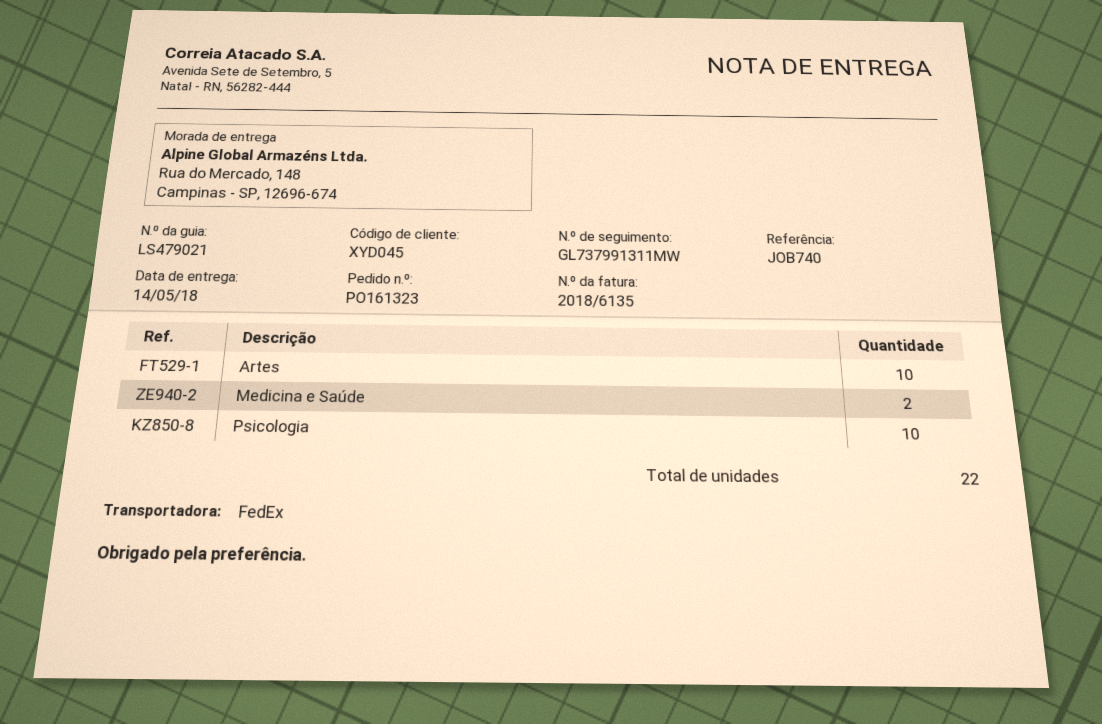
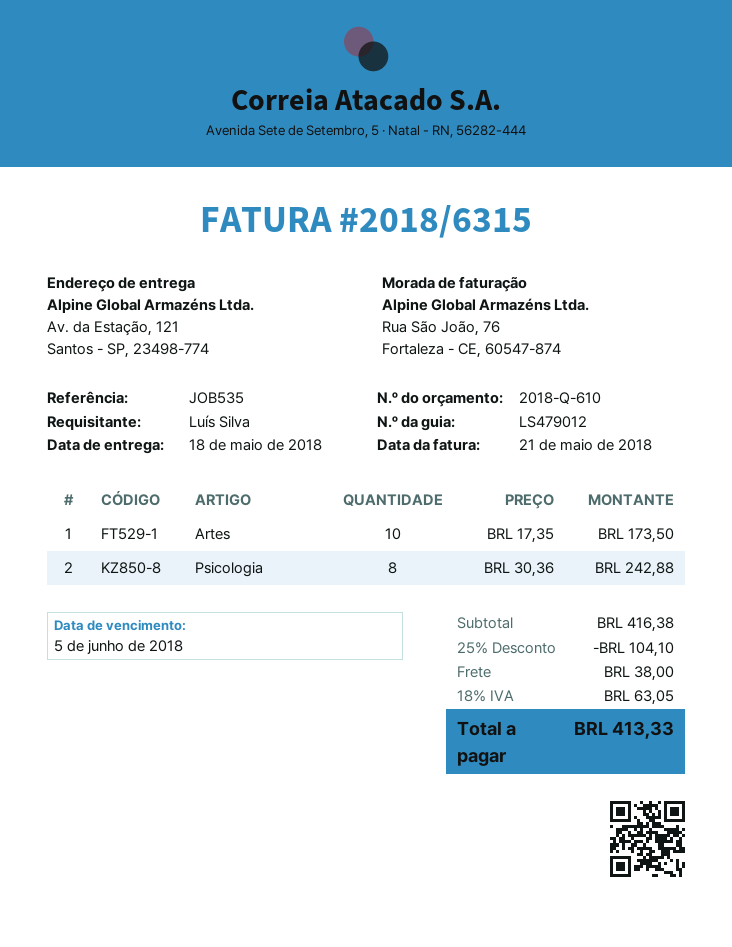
delivery note number: LS479021 -> LS479012
delivery date: 2018-05-14 -> 2018-05-18
invoice number: 2018/6135 -> 2018/6315
reference: JOB740 -> JOB535
ship to: Rua do Mercado, 148, Campinas - SP, 12696-674 -> Av. da Estação, 121, Santos - SP, 23498-774
Medicina e Saúde: 2 -> none
Psicologia: 10 -> 8

